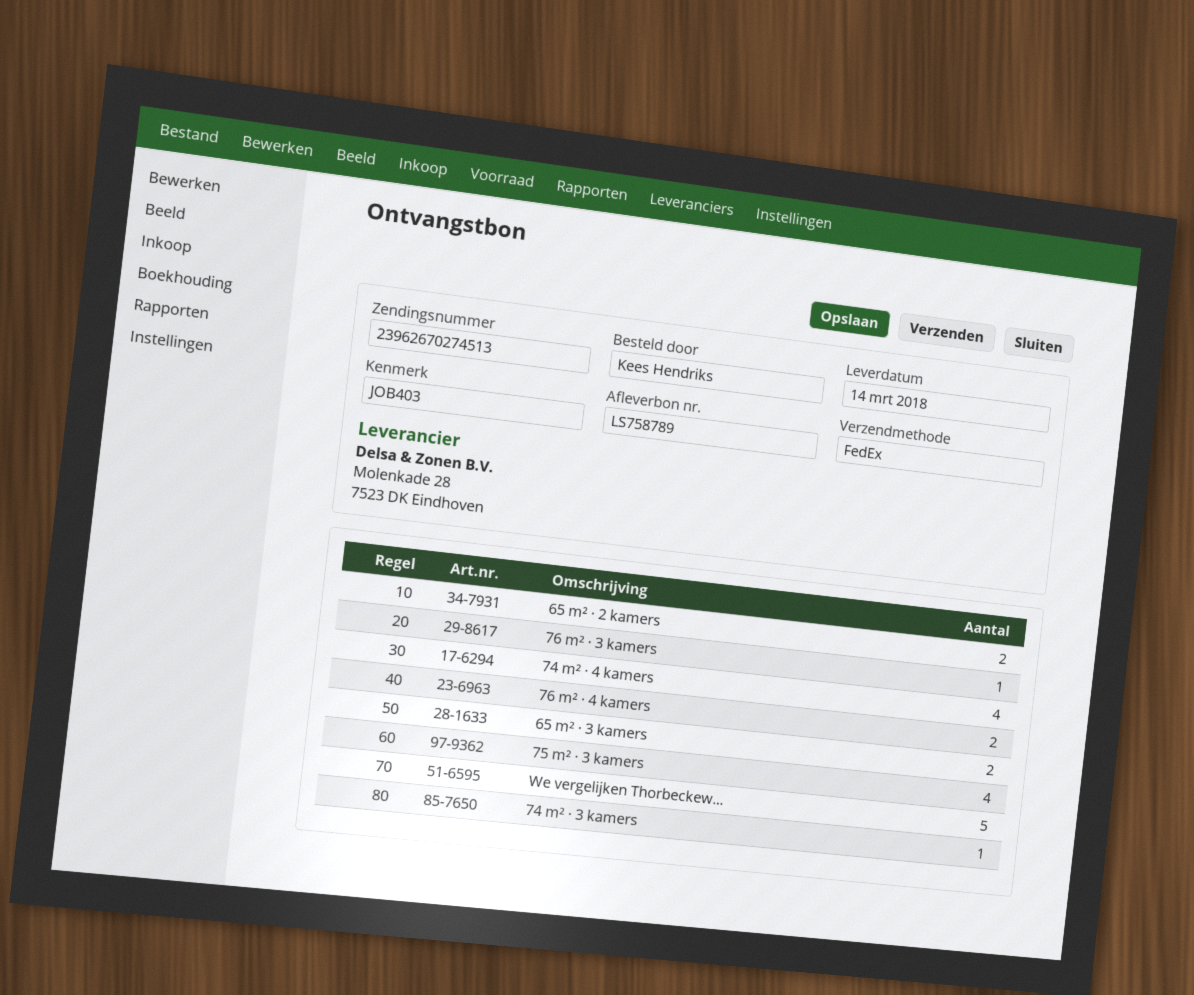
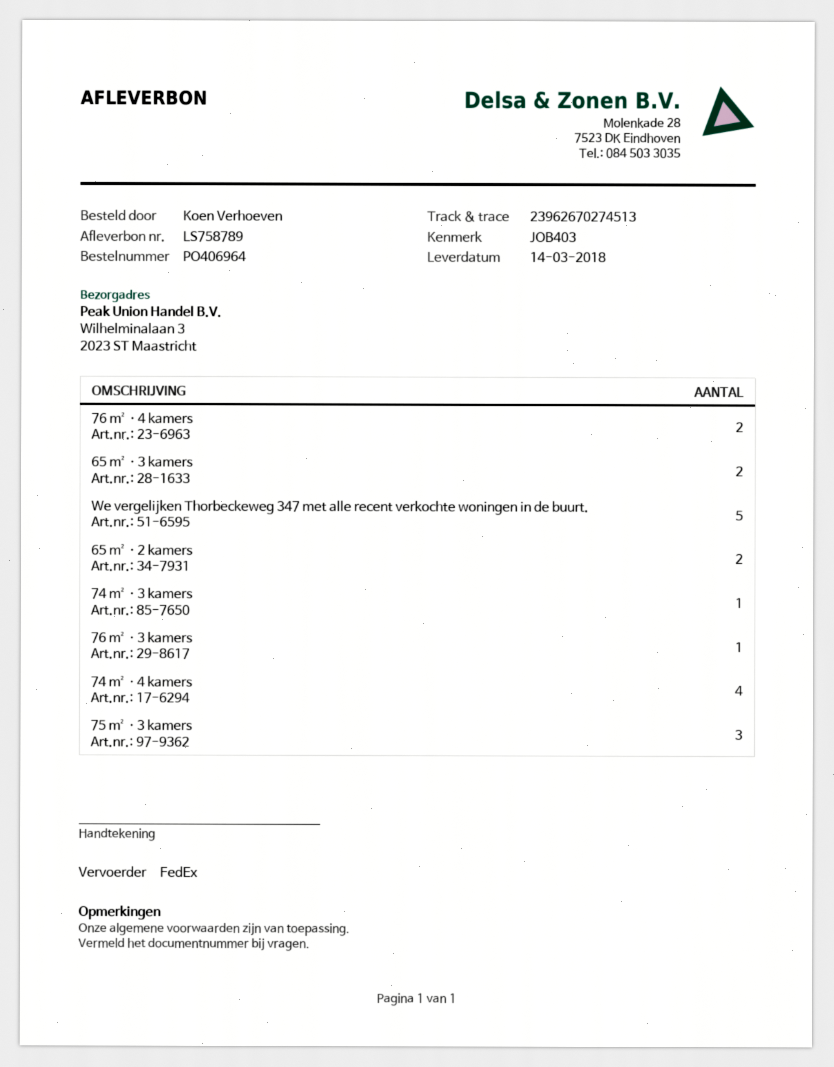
ordered by: Kees Hendriks -> Koen Verhoeven
75 m² · 3 kamers: 4 -> 3

